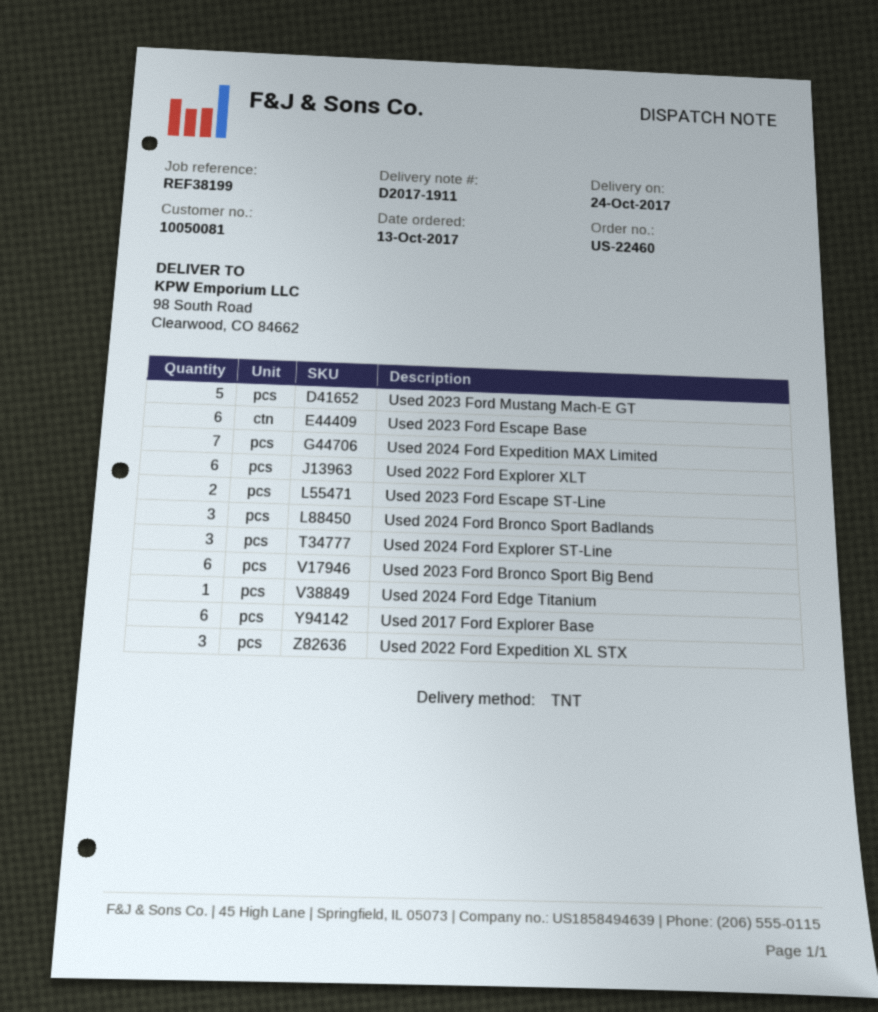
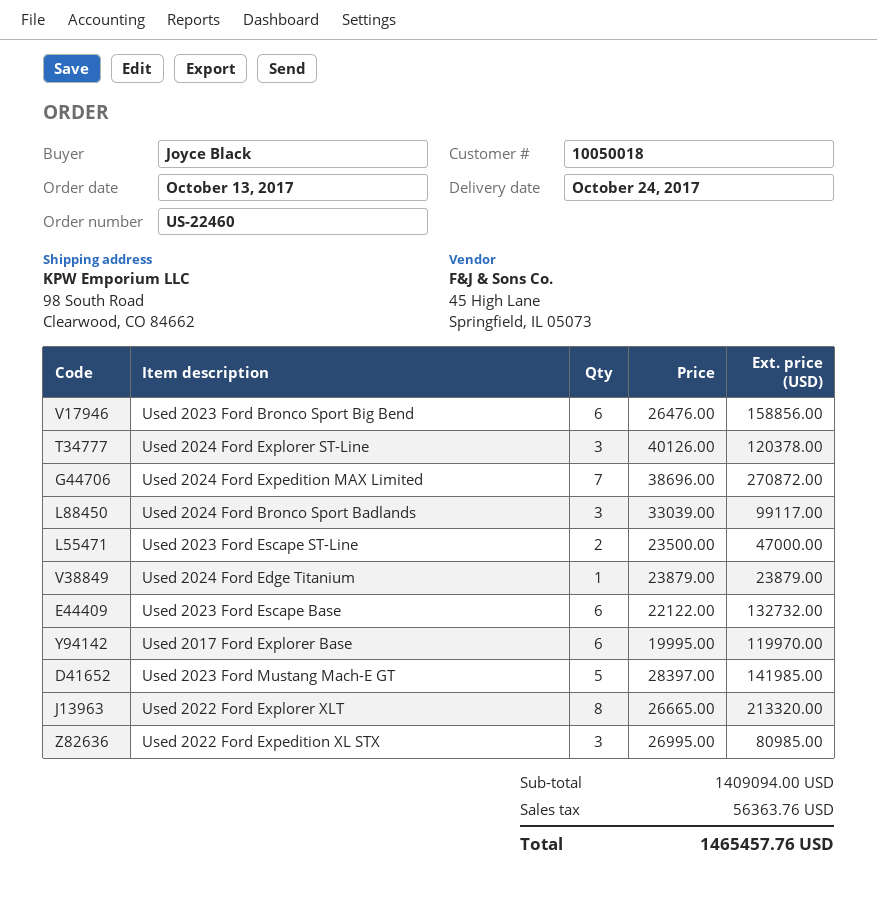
customer number: 10050081 -> 10050018
Used 2022 Ford Explorer XLT: 6 -> 8

